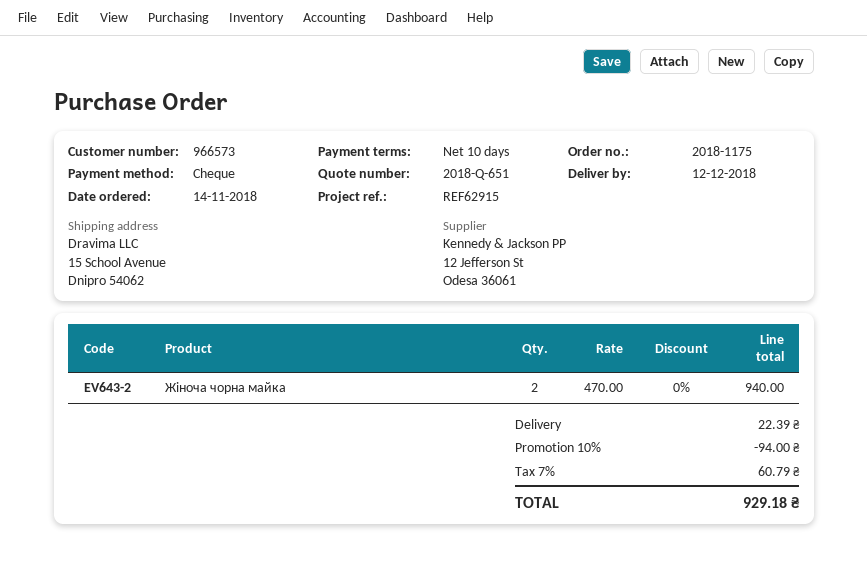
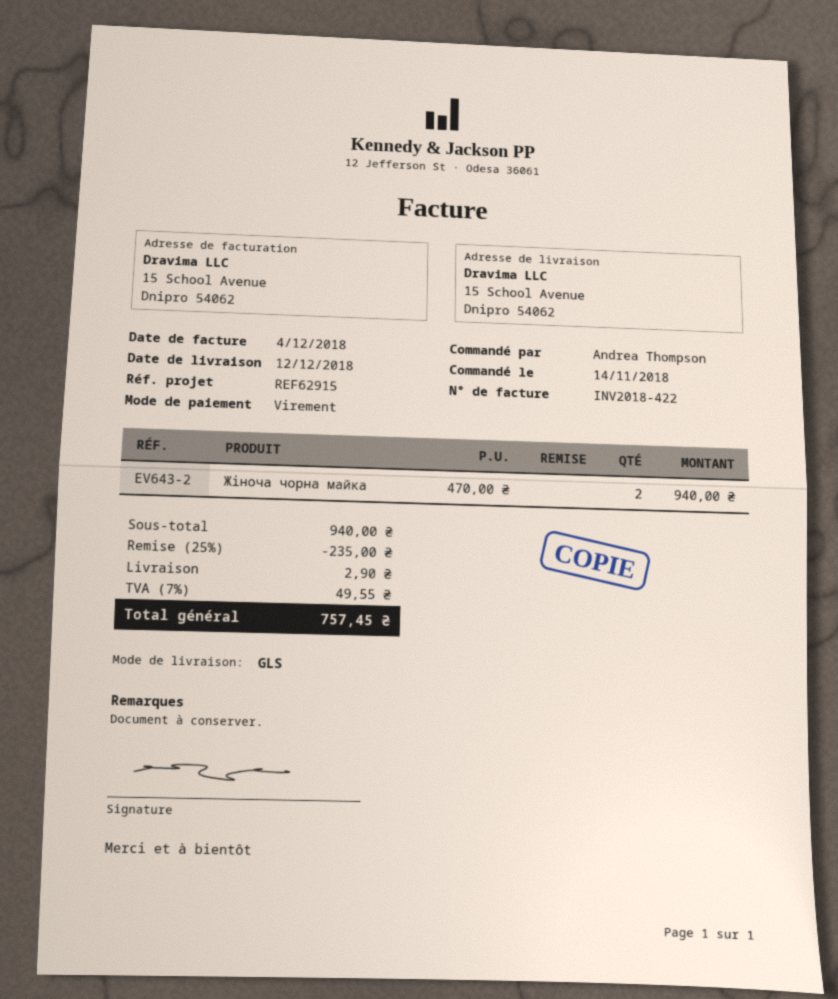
payment method: cheque -> bank transfer
discount: 10% = 94.00 -> 25% = 235.00
shipping: 22.39 -> 2.90
tax: 7% = 60.79 -> 7% = 49.55
total: 929.18 -> 757.45

